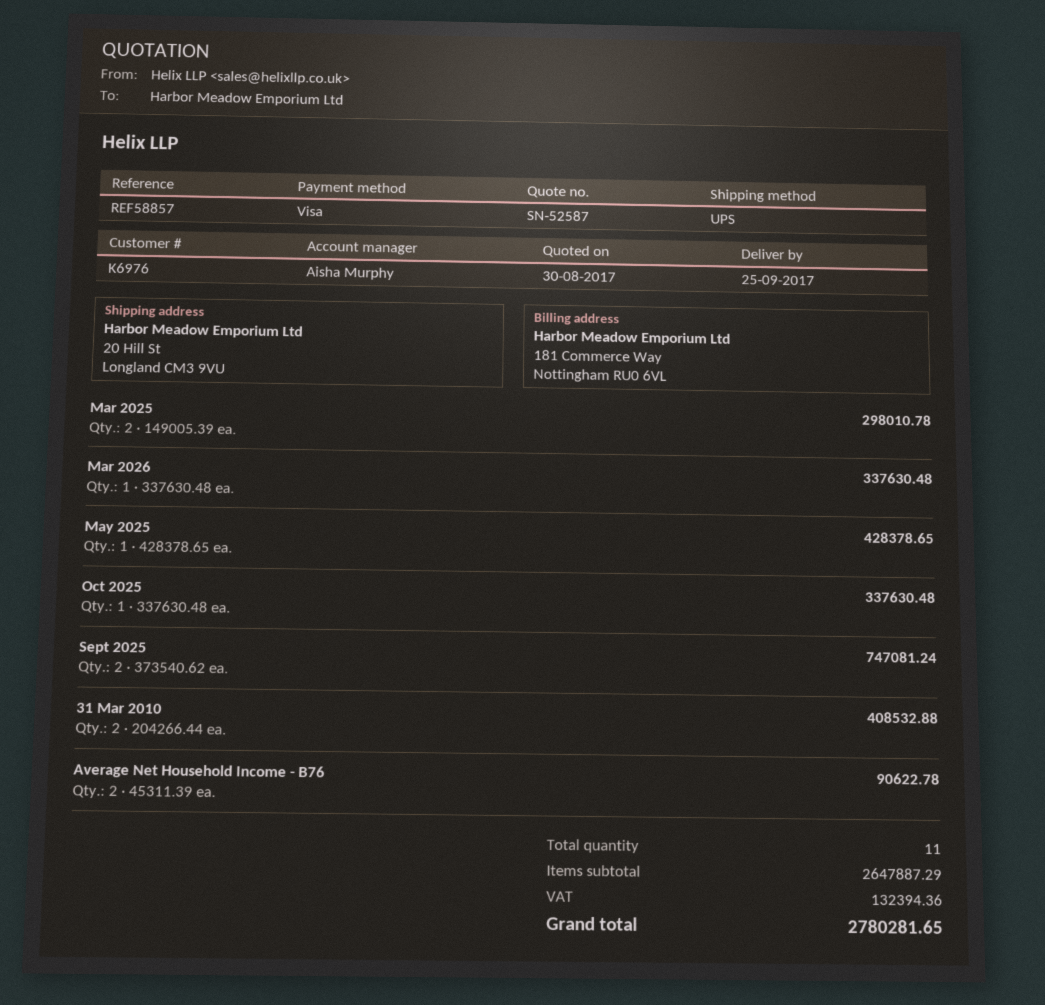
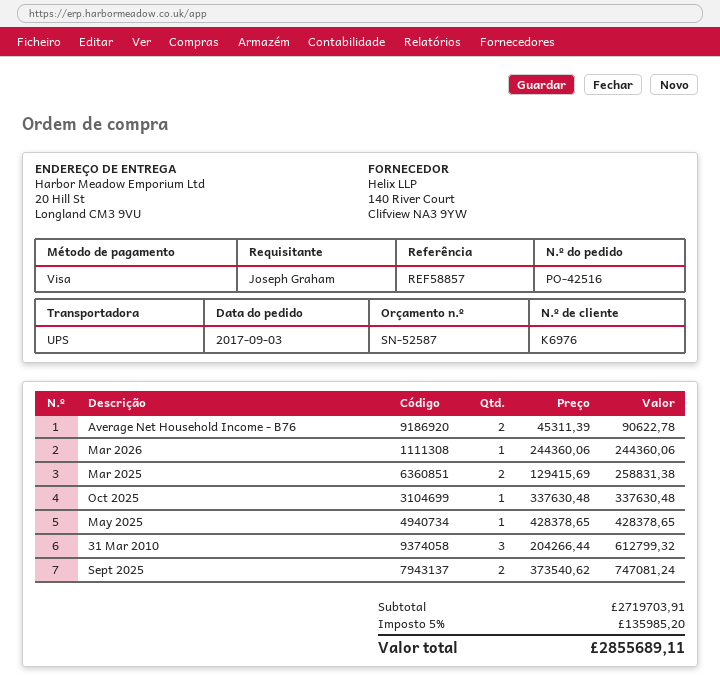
Mar 2025: 2 x 149005.39 = 298010.78 -> 2 x 129415.69 = 258831.38
Mar 2026: 1 x 337630.48 = 337630.48 -> 1 x 244360.06 = 244360.06
31 Mar 2010: 2 x 204266.44 = 408532.88 -> 3 x 204266.44 = 612799.32
subtotal: 2647887.29 -> 2719703.91
tax: 132394.36 -> 135985.20
total: 2780281.65 -> 2855689.11

